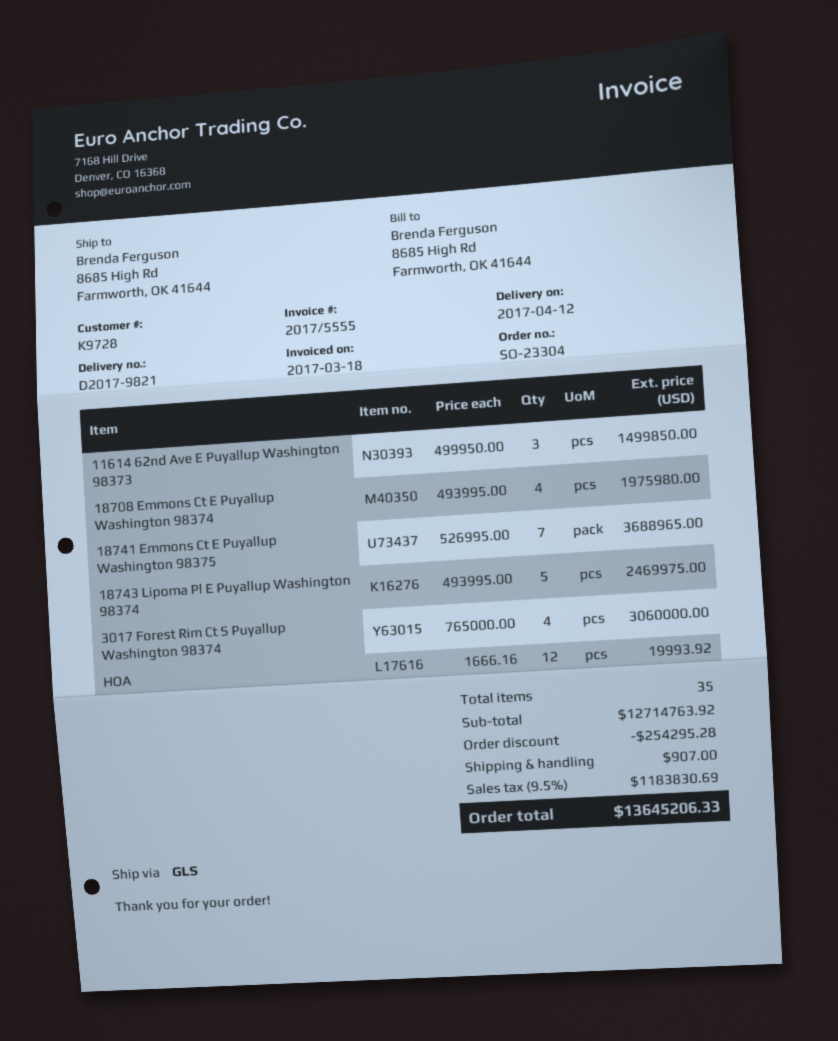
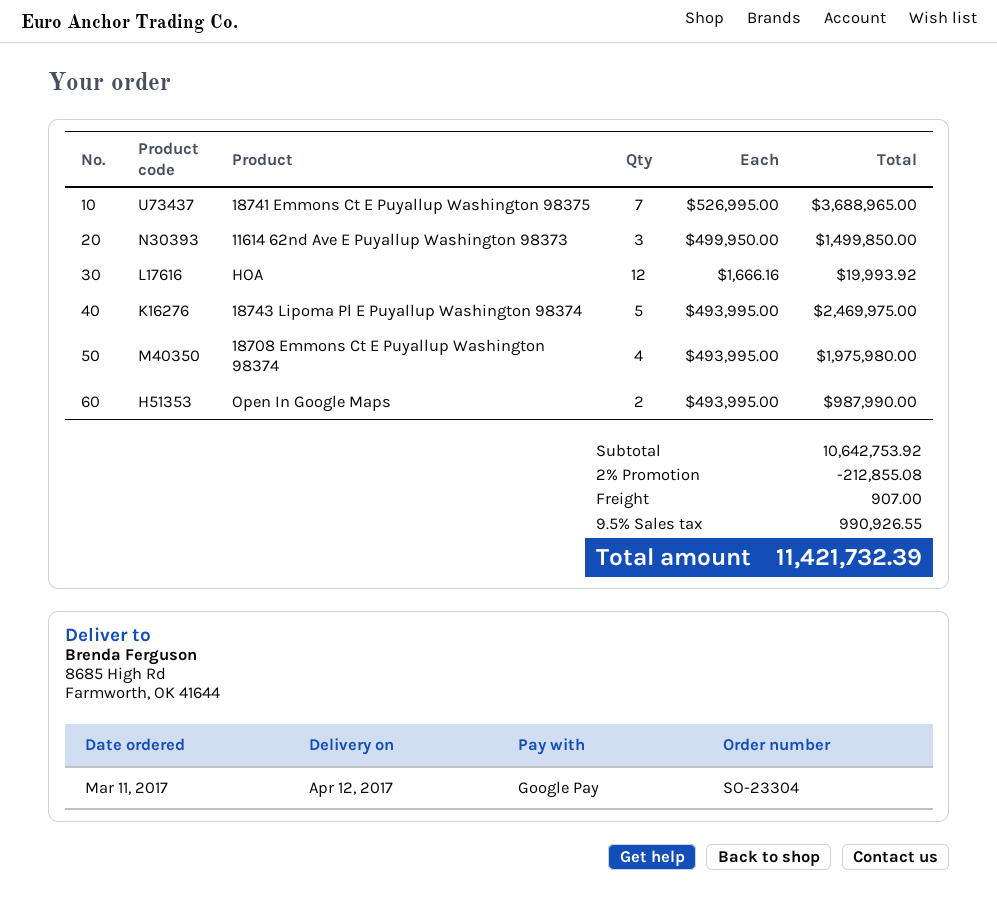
3017 Forest Rim Ct S Puyallup Washington 98374: 4 x 765000.00 = 3060000.00 -> none
Open In Google Maps: none -> 2 x 493995.00 = 987990.00
subtotal: 12714763.92 -> 10642753.92
discount: 254295.28 -> 212855.08
tax: 9.5% = 1183830.69 -> 9.5% = 990926.55
total: 13645206.33 -> 11421732.39

